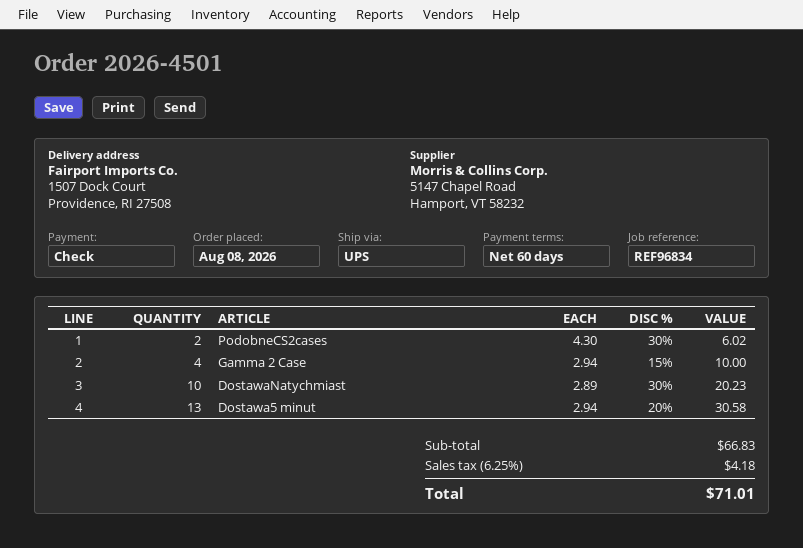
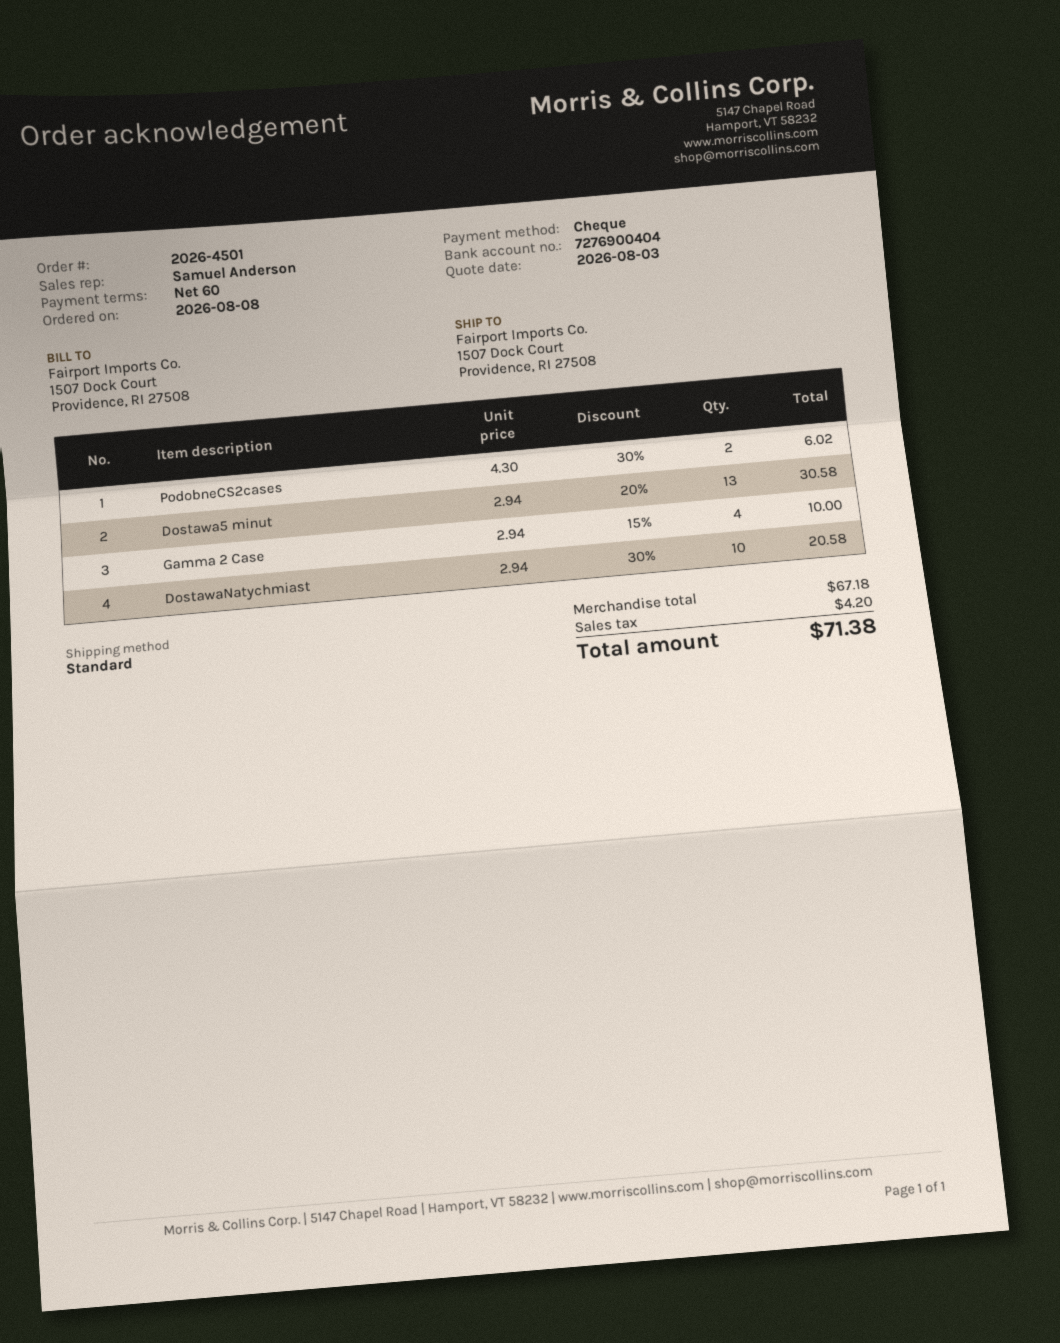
shipping method: UPS -> standard
DostawaNatychmiast: 10 x 2.89 - 30% = 20.23 -> 10 x 2.94 - 30% = 20.58
subtotal: 66.83 -> 67.18
tax: 4.18 -> 4.20
total: 71.01 -> 71.38

